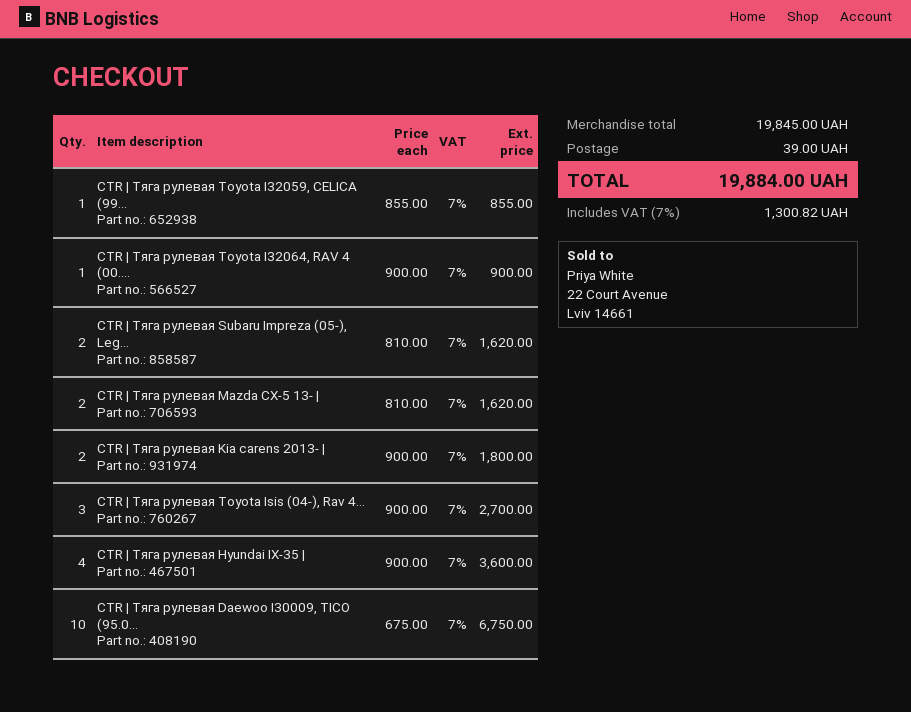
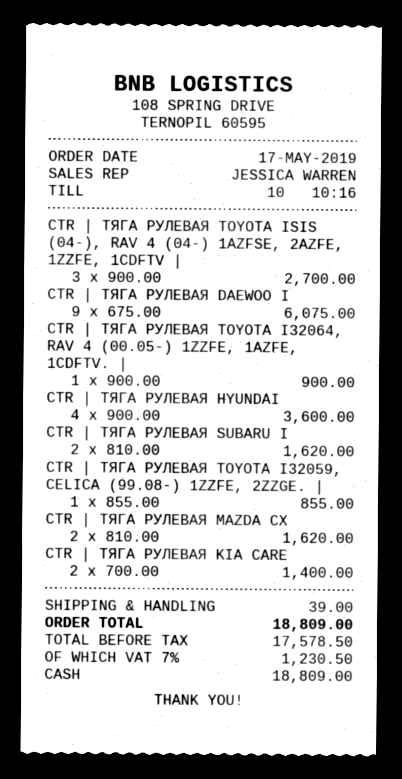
CTR | Тяга рулевая Kia carens 2013- |: 2 x 900.00 = 1800.00 -> 2 x 700.00 = 1400.00
CTR | Тяга рулевая Daewoo I30009, TICO (95.0...: 10 x 675.00 = 6750.00 -> 9 x 675.00 = 6075.00
tax: 7% = 1300.82 -> 7% = 1230.50
total: 19884.00 -> 18809.00

